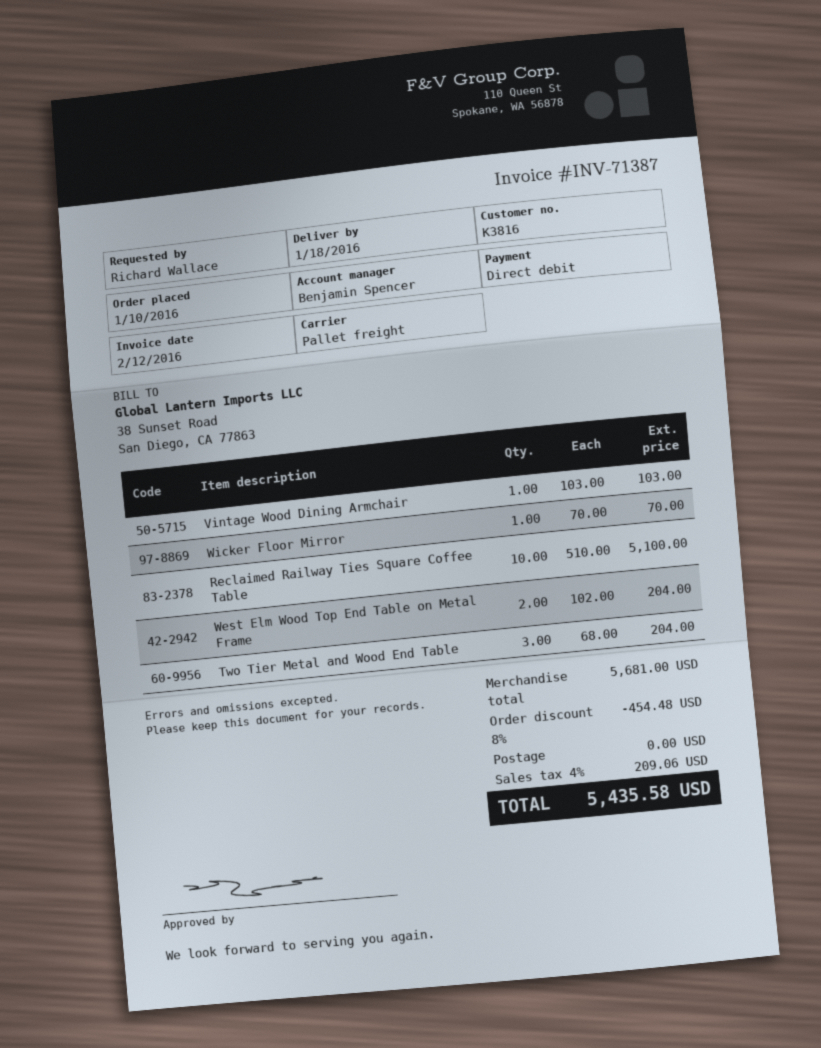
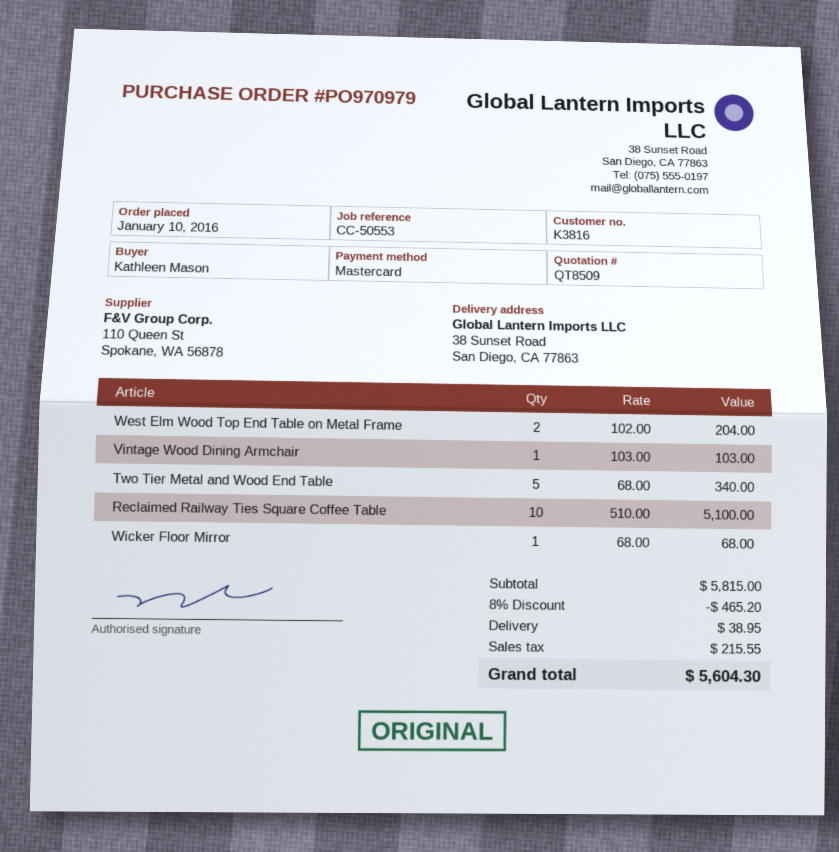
ordered by: Richard Wallace -> Kathleen Mason
payment method: direct debit -> Mastercard
Wicker Floor Mirror: 1 x 70.00 = 70.00 -> 1 x 68.00 = 68.00
Two Tier Metal and Wood End Table: 3 x 68.00 = 204.00 -> 5 x 68.00 = 340.00
subtotal: 5681.00 -> 5815.00
discount: 8% = 454.48 -> 8% = 465.20
shipping: 0.00 -> 38.95
tax: 209.06 -> 215.55
total: 5435.58 -> 5604.30

